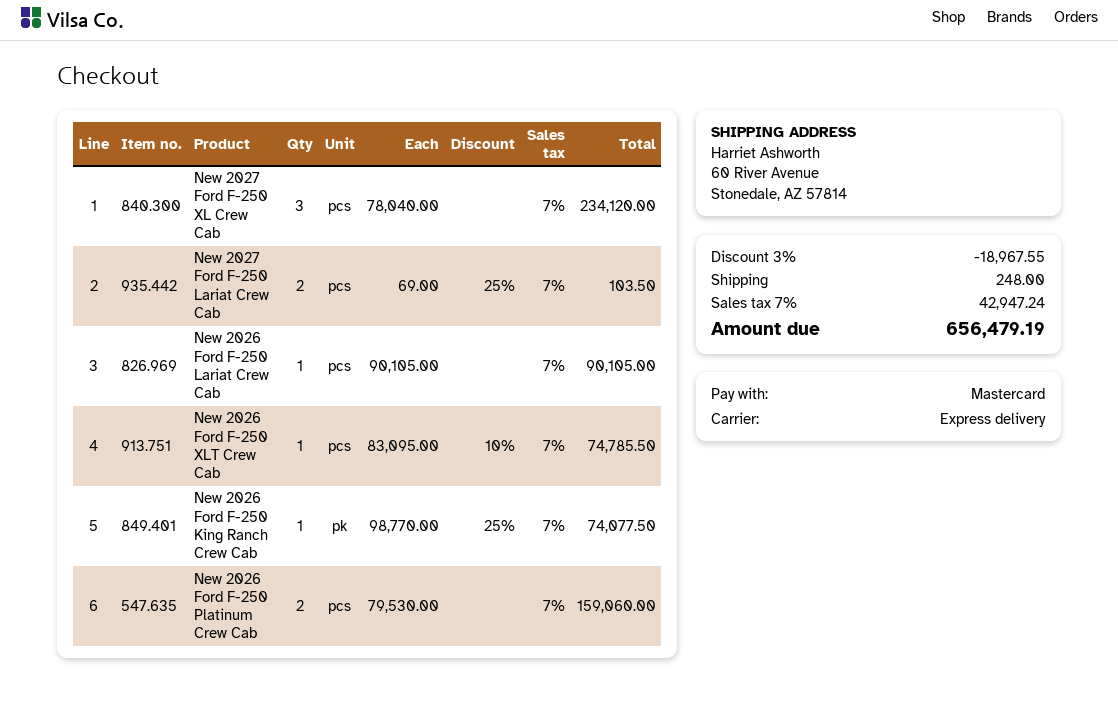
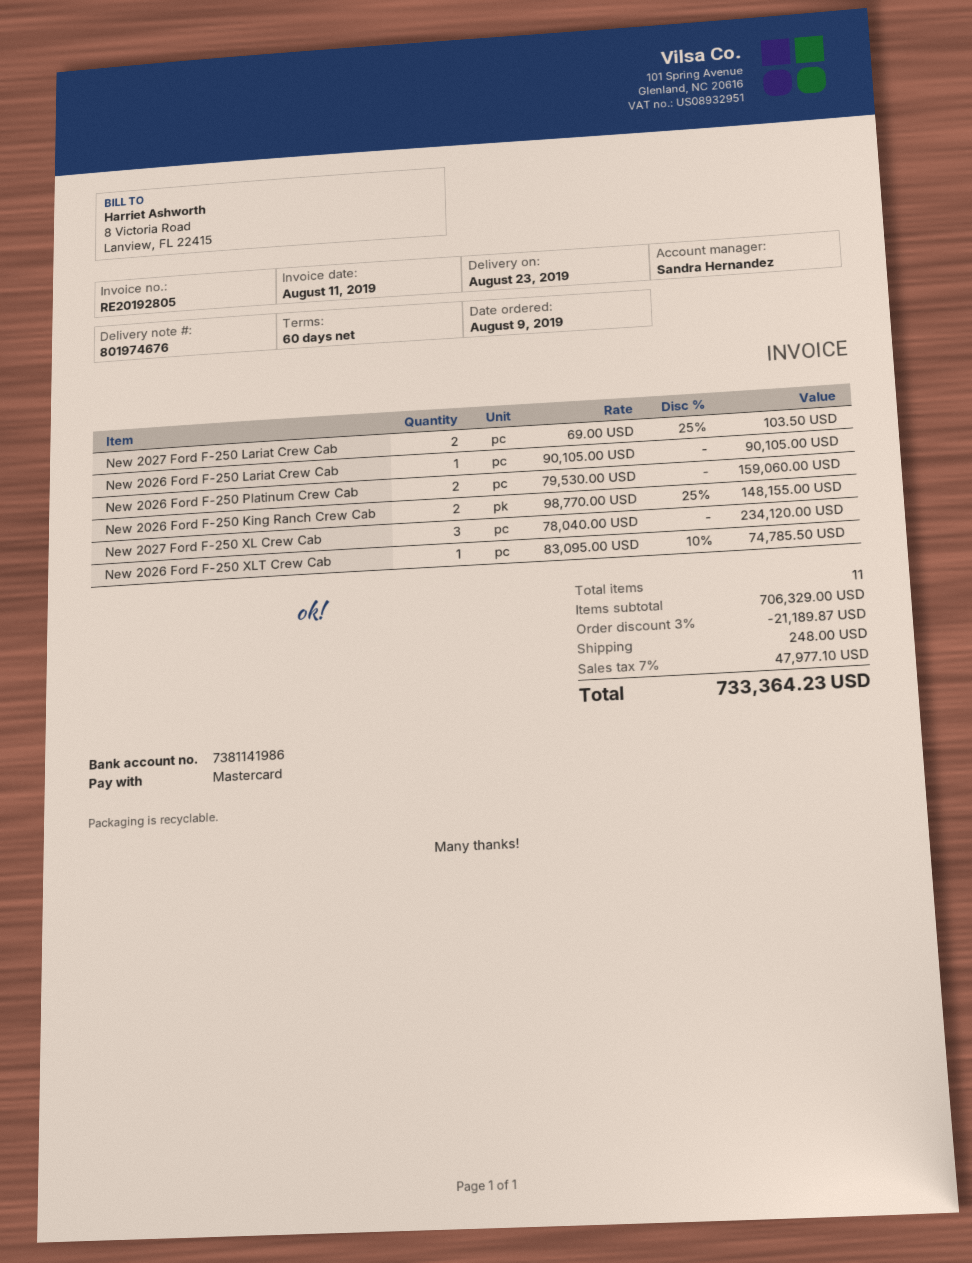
New 2026 Ford F-250 King Ranch Crew Cab: 1 x 98770.00 - 25% = 74077.50 -> 2 x 98770.00 - 25% = 148155.00
discount: 3% = 18967.55 -> 3% = 21189.87
tax: 7% = 42947.24 -> 7% = 47977.10
total: 656479.19 -> 733364.23

